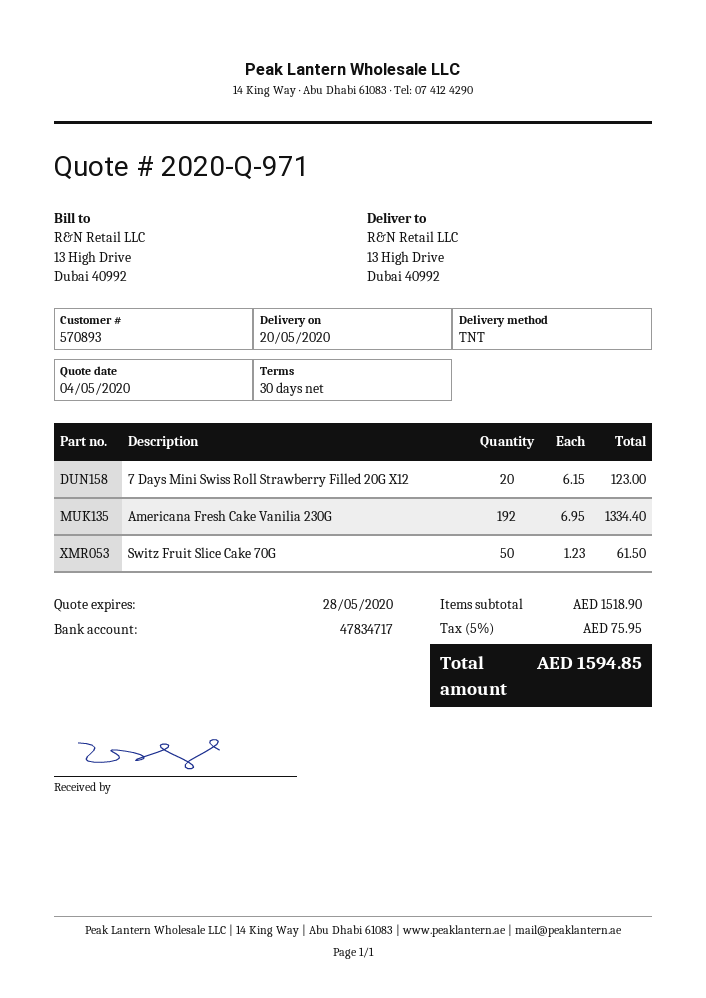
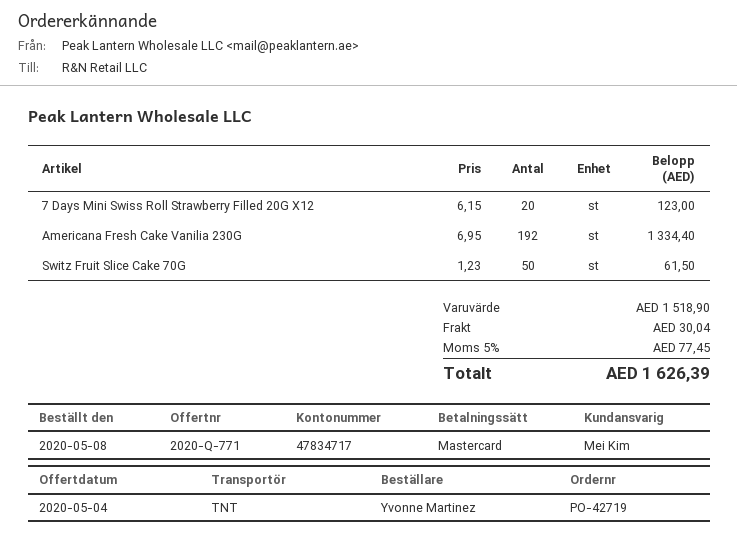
quote number: 2020-Q-971 -> 2020-Q-771
shipping: none -> 30.04
tax: 5% = 75.95 -> 5% = 77.45
total: 1594.85 -> 1626.39

